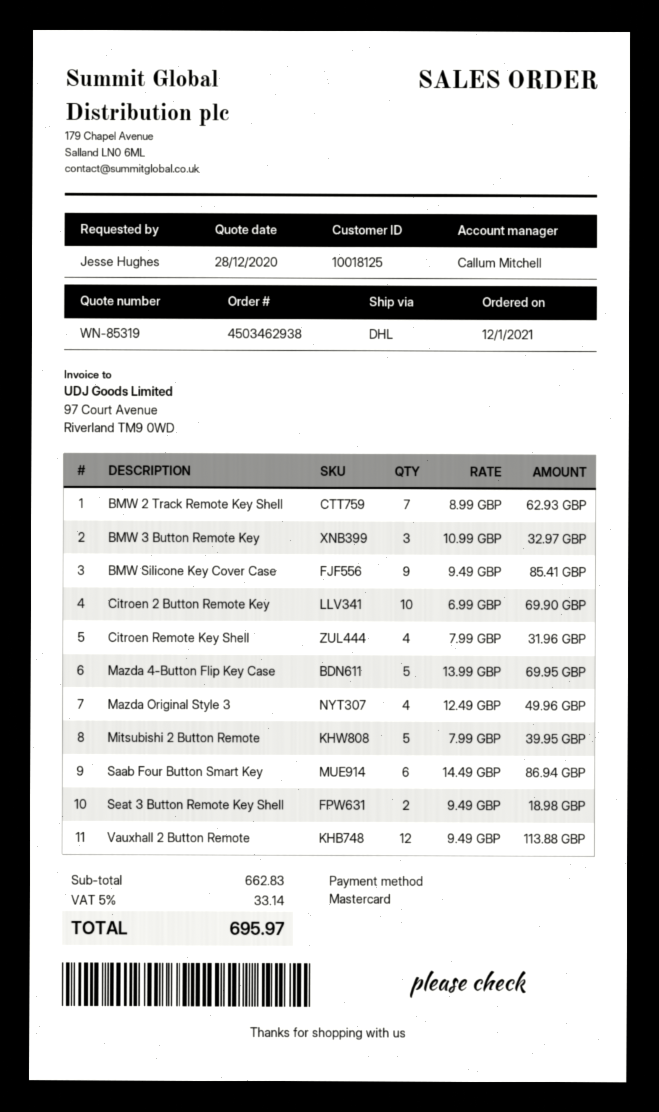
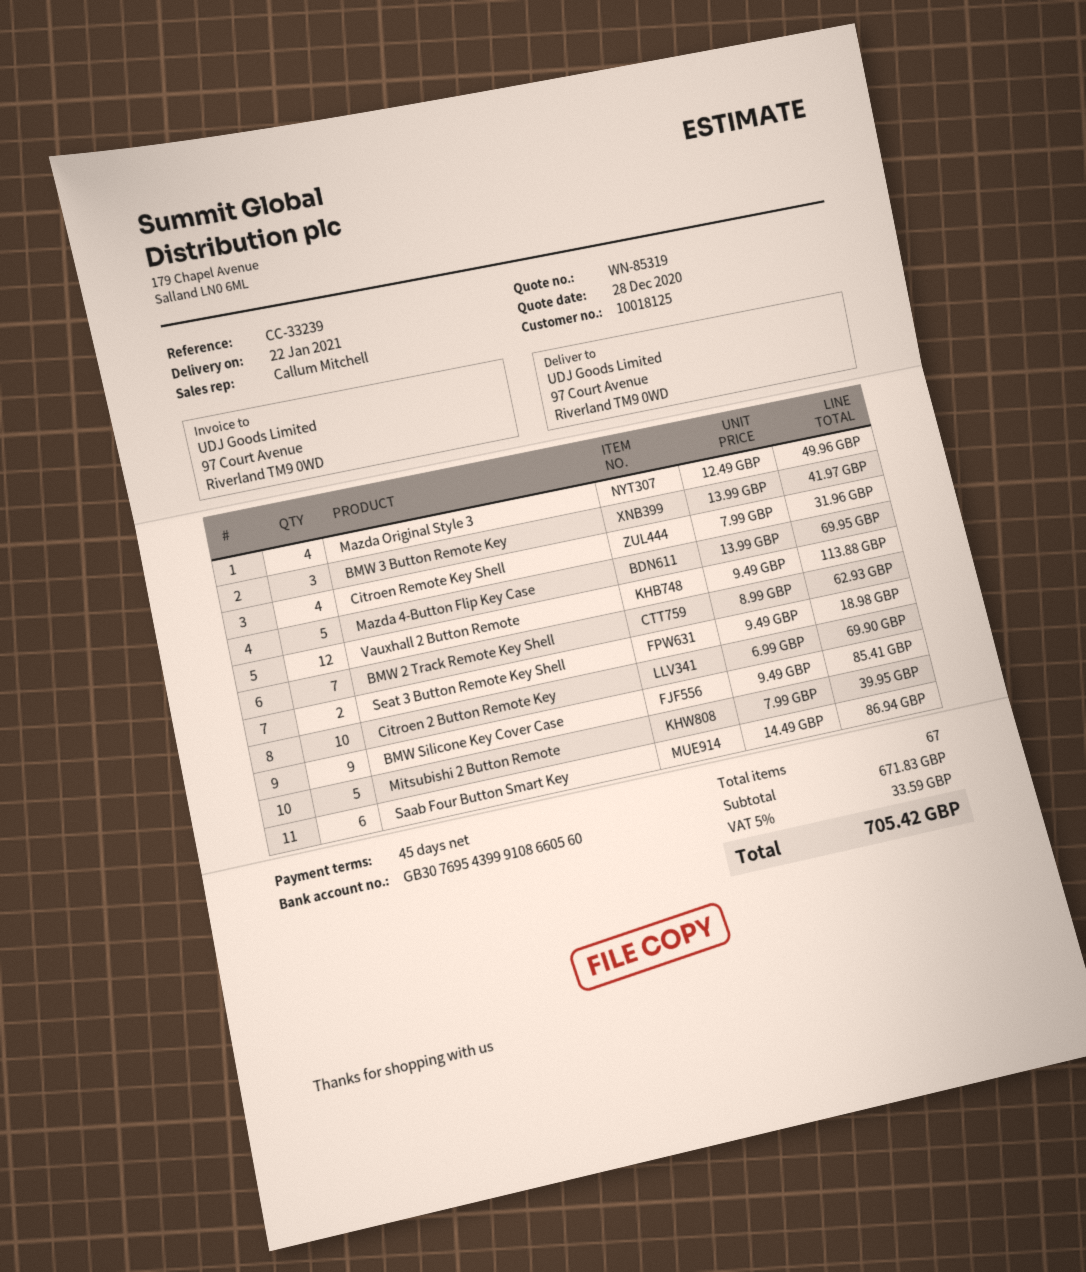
BMW 3 Button Remote Key: 3 x 10.99 = 32.97 -> 3 x 13.99 = 41.97
subtotal: 662.83 -> 671.83
tax: 5% = 33.14 -> 5% = 33.59
total: 695.97 -> 705.42

